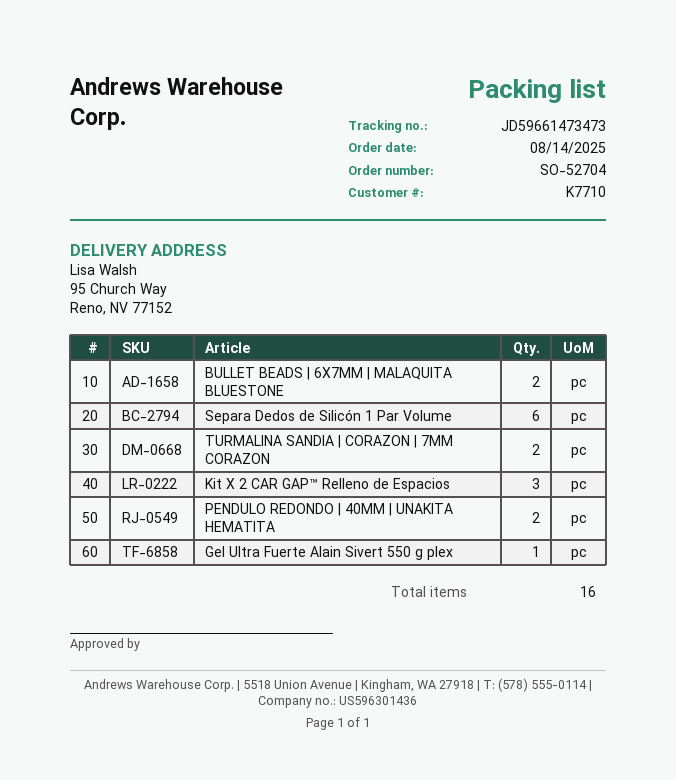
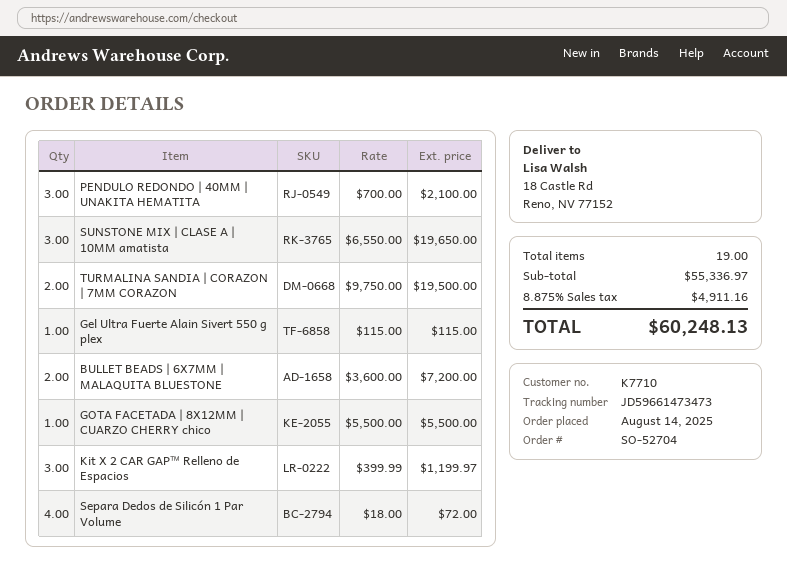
ship to: 95 Church Way, Reno, NV 77152 -> 18 Castle Rd, Reno, NV 77152
Separa Dedos de Silicón 1 Par Volume: 6 -> 4
PENDULO REDONDO | 40MM | UNAKITA HEMATITA: 2 -> 3
SUNSTONE MIX | CLASE A | 10MM amatista: none -> 3
GOTA FACETADA | 8X12MM | CUARZO CHERRY chico: none -> 1
total quantity: 16 -> 19

